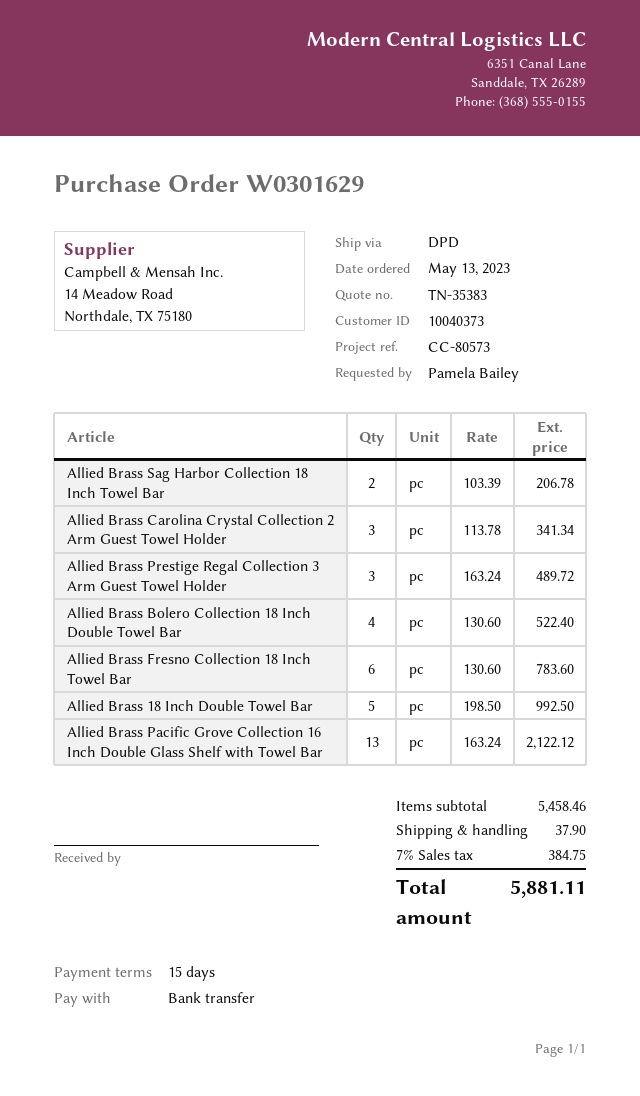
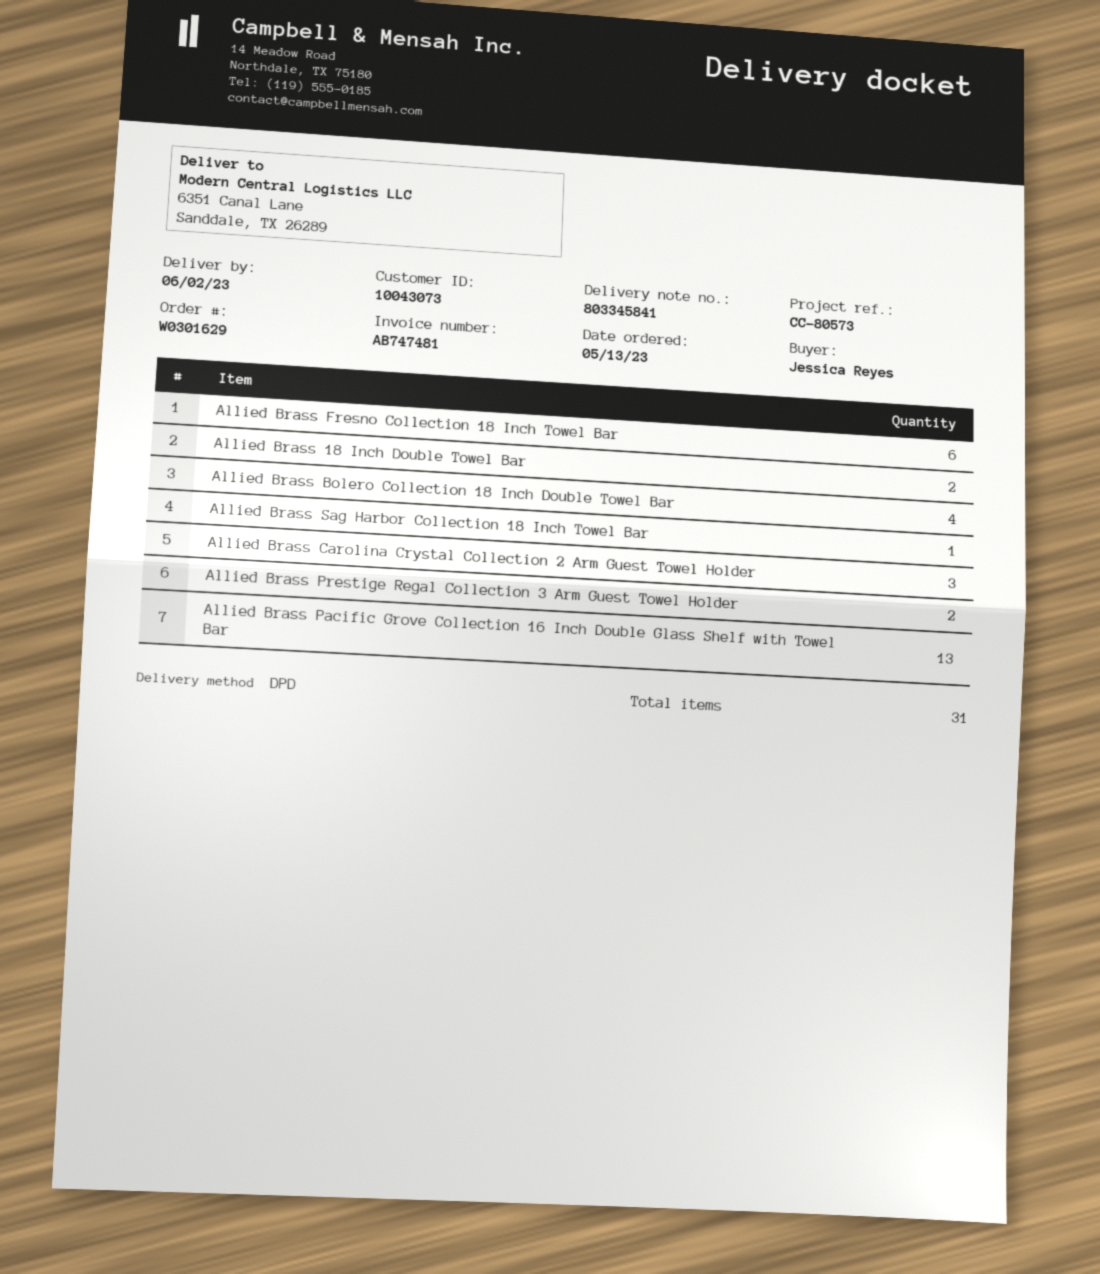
customer number: 10040373 -> 10043073
ordered by: Pamela Bailey -> Jessica Reyes
Allied Brass Sag Harbor Collection 18 Inch Towel Bar: 2 -> 1
Allied Brass Prestige Regal Collection 3 Arm Guest Towel Holder: 3 -> 2
Allied Brass 18 Inch Double Towel Bar: 5 -> 2

